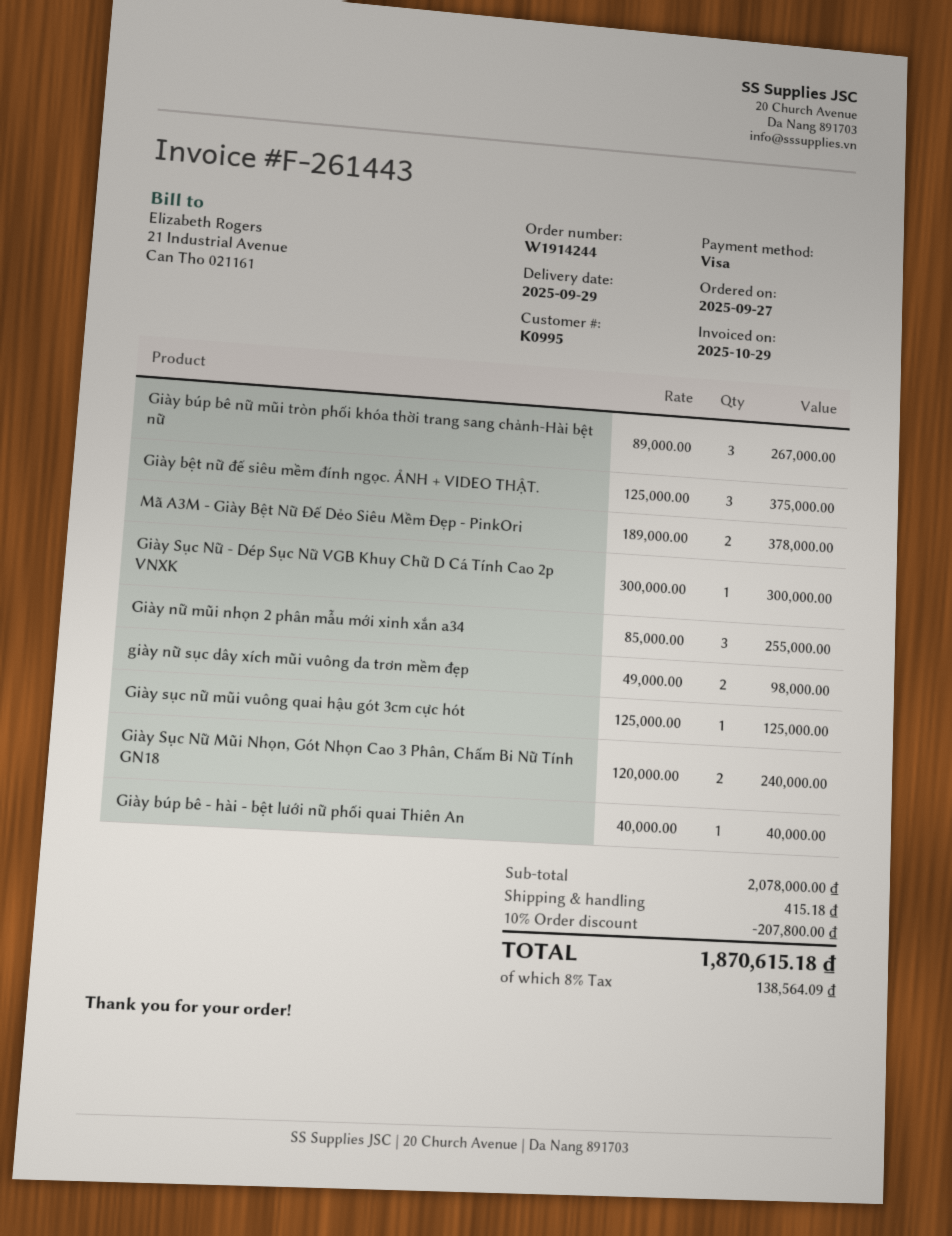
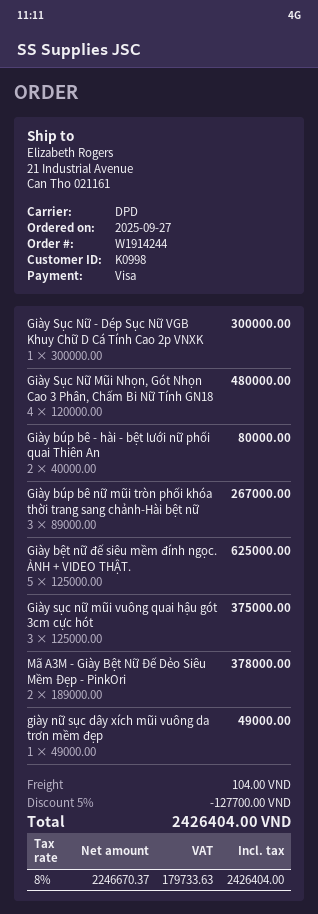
customer number: K0995 -> K0998
Giày bệt nữ đế siêu mềm đính ngọc. ẢNH + VIDEO THẬT.: 3 x 125000.00 = 375000.00 -> 5 x 125000.00 = 625000.00
Giày nữ mũi nhọn 2 phân mẫu mới xinh xắn a34: 3 x 85000.00 = 255000.00 -> none
giày nữ sục dây xích mũi vuông da trơn mềm đẹp: 2 x 49000.00 = 98000.00 -> 1 x 49000.00 = 49000.00
Giày sục nữ mũi vuông quai hậu gót 3cm cực hót: 1 x 125000.00 = 125000.00 -> 3 x 125000.00 = 375000.00
Giày Sục Nữ Mũi Nhọn, Gót Nhọn Cao 3 Phân, Chấm Bi Nữ Tính GN18: 2 x 120000.00 = 240000.00 -> 4 x 120000.00 = 480000.00
Giày búp bê - hài - bệt lưới nữ phối quai Thiên An: 1 x 40000.00 = 40000.00 -> 2 x 40000.00 = 80000.00
discount: 10% = 207800.00 -> 5% = 127700.00
shipping: 415.18 -> 104.00
tax: 8% = 138564.09 -> 8% = 179733.63
total: 1870615.18 -> 2426404.00

